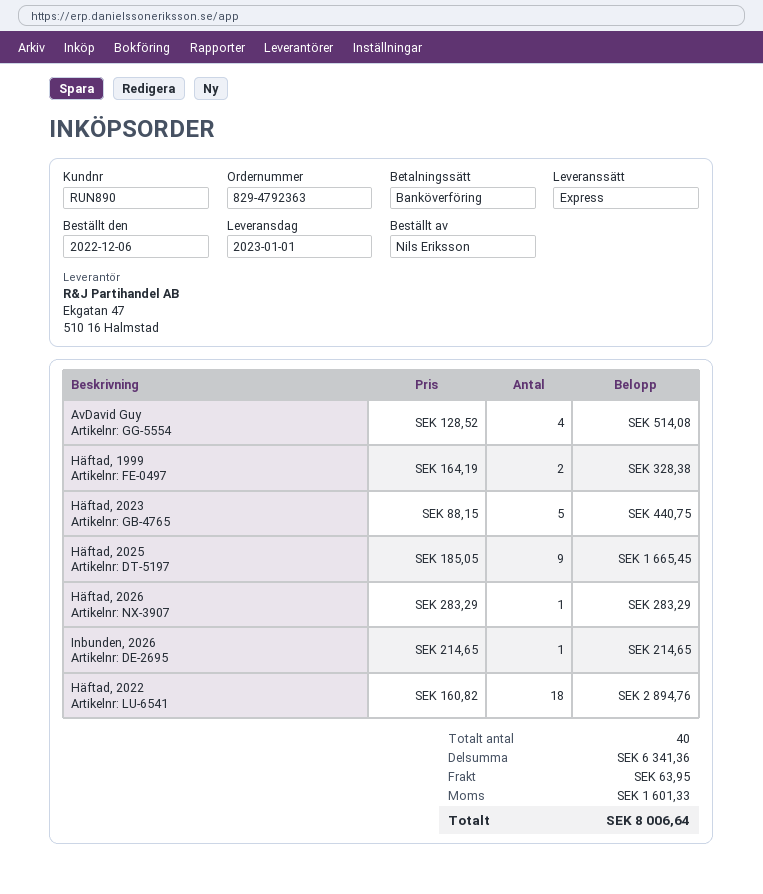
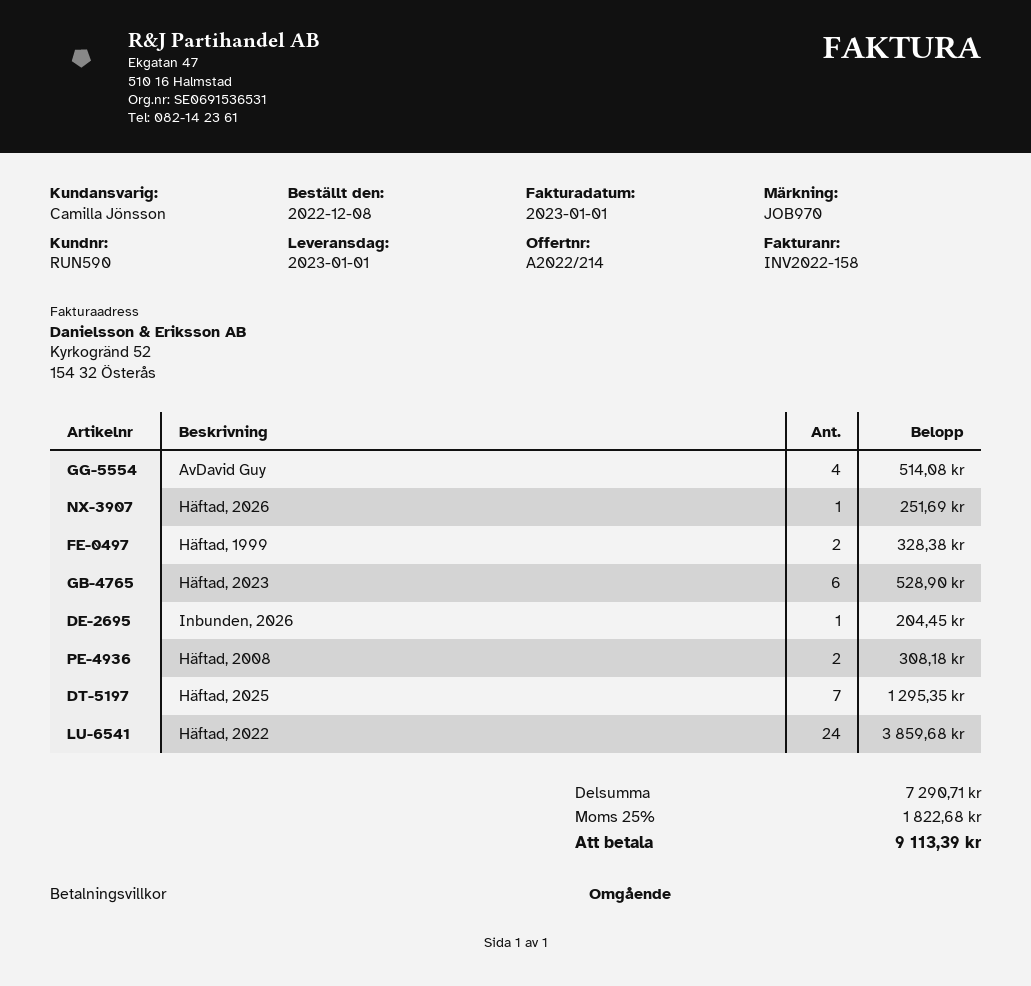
order date: 2022-12-06 -> 2022-12-08
customer number: RUN890 -> RUN590
Häftad, 2023: 5 for 440.75 -> 6 for 528.90
Häftad, 2025: 9 for 1665.45 -> 7 for 1295.35
Häftad, 2026: 1 for 283.29 -> 1 for 251.69
Inbunden, 2026: 1 for 214.65 -> 1 for 204.45
Häftad, 2022: 18 for 2894.76 -> 24 for 3859.68
Häftad, 2008: none -> 2 for 308.18
subtotal: 6341.36 -> 7290.71
shipping: 63.95 -> none
tax: 1601.33 -> 1822.68
total: 8006.64 -> 9113.39

